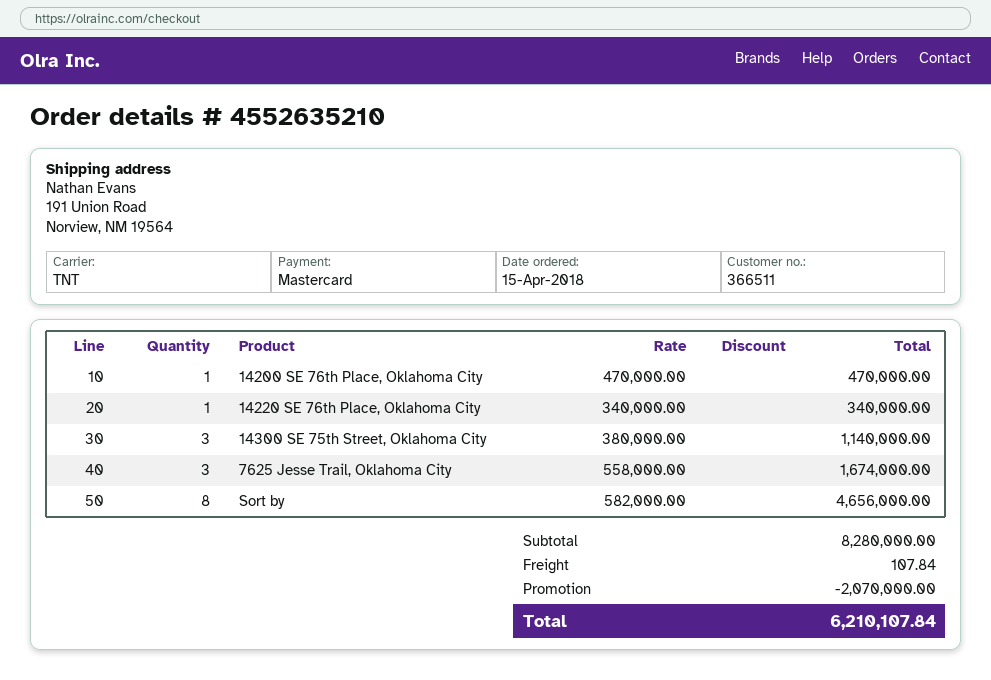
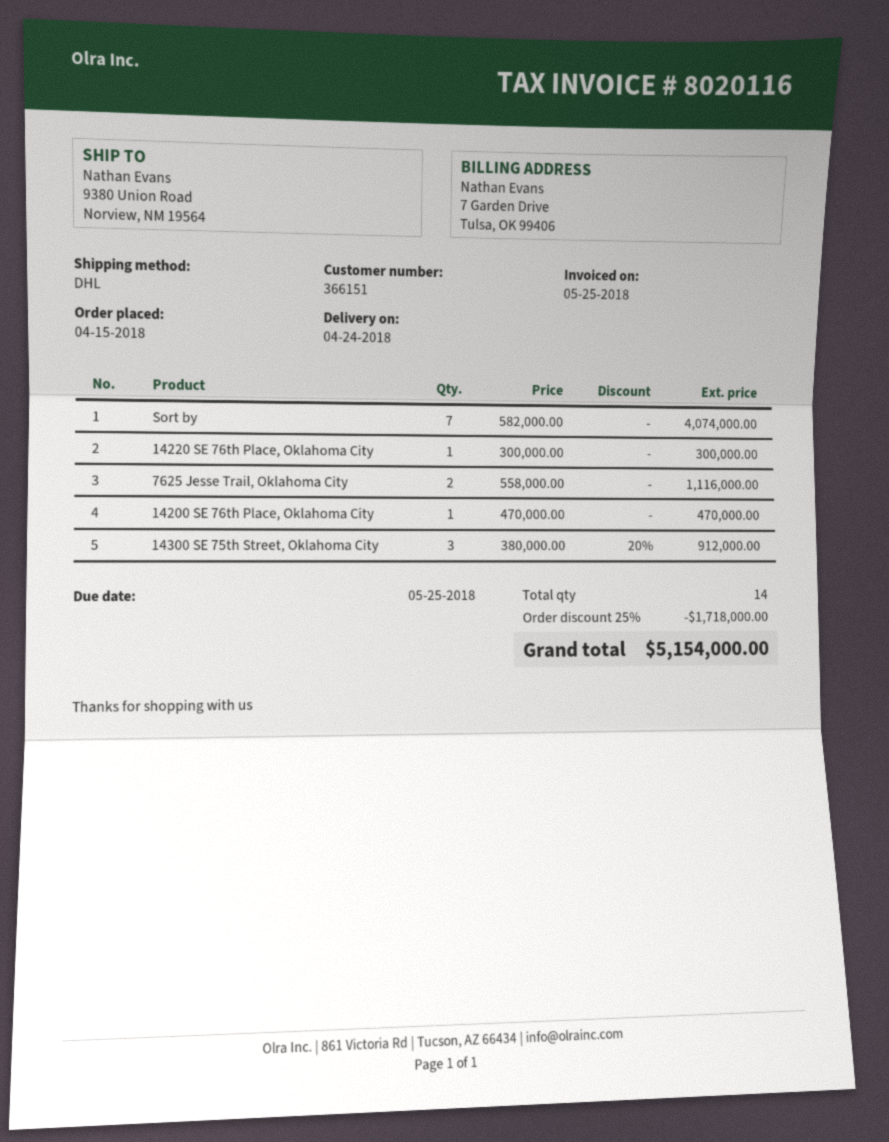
customer number: 366511 -> 366151
shipping method: TNT -> DHL
ship to: 191 Union Road, Norview, NM 19564 -> 9380 Union Road, Norview, NM 19564
14220 SE 76th Place, Oklahoma City: 1 x 340000.00 = 340000.00 -> 1 x 300000.00 = 300000.00
14300 SE 75th Street, Oklahoma City: 3 x 380000.00 = 1140000.00 -> 3 x 380000.00 - 20% = 912000.00
7625 Jesse Trail, Oklahoma City: 3 x 558000.00 = 1674000.00 -> 2 x 558000.00 = 1116000.00
Sort by: 8 x 582000.00 = 4656000.00 -> 7 x 582000.00 = 4074000.00
discount: 2070000.00 -> 1718000.00
shipping: 107.84 -> none
total: 6210107.84 -> 5154000.00

